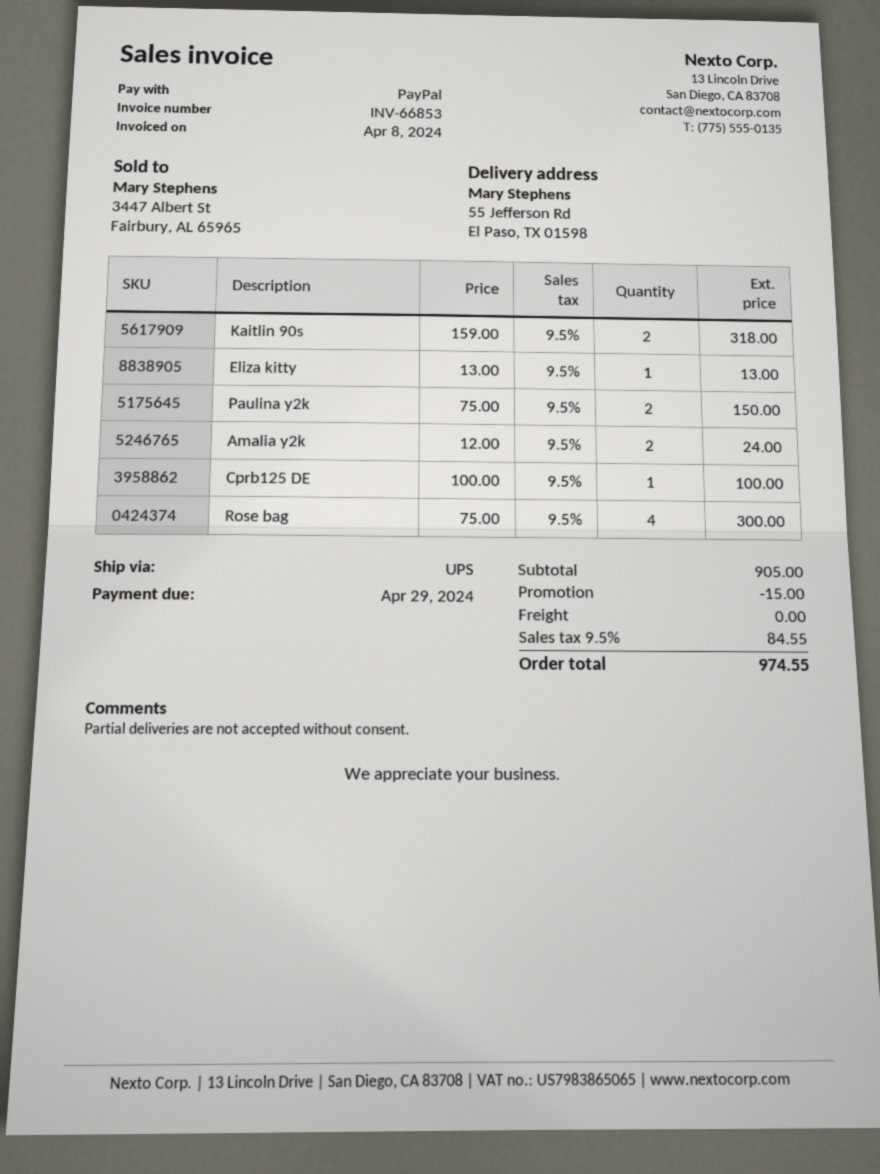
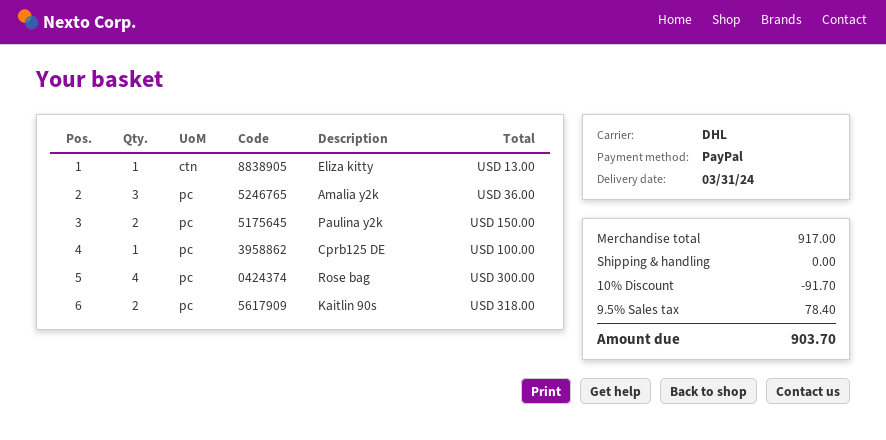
shipping method: UPS -> DHL
Amalia y2k: 2 for 24.00 -> 3 for 36.00
subtotal: 905.00 -> 917.00
discount: 15.00 -> 91.70
tax: 9.5% = 84.55 -> 9.5% = 78.40
total: 974.55 -> 903.70

